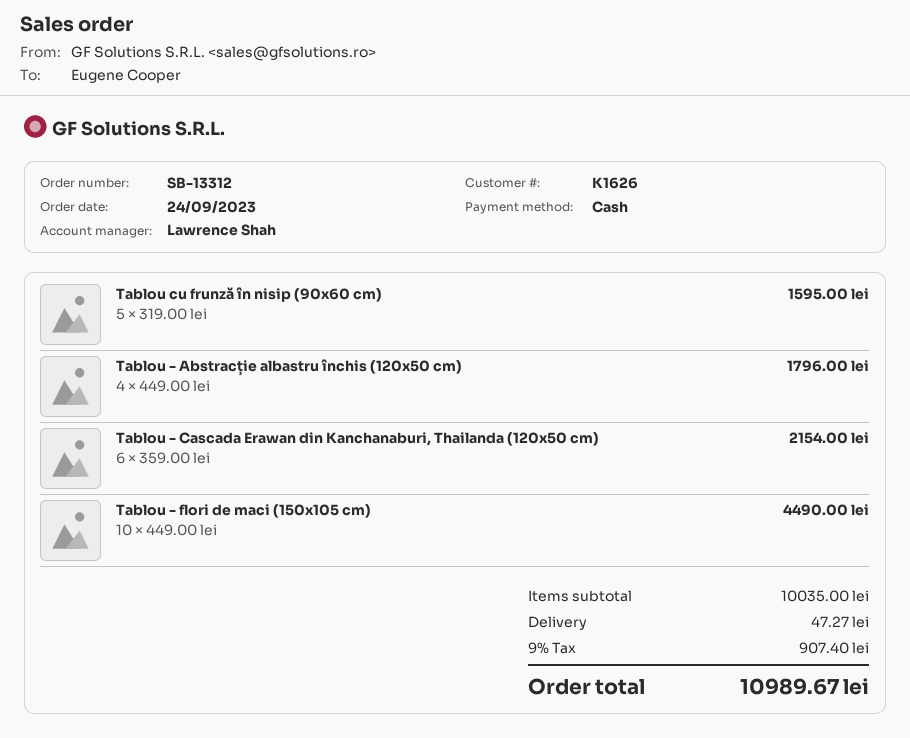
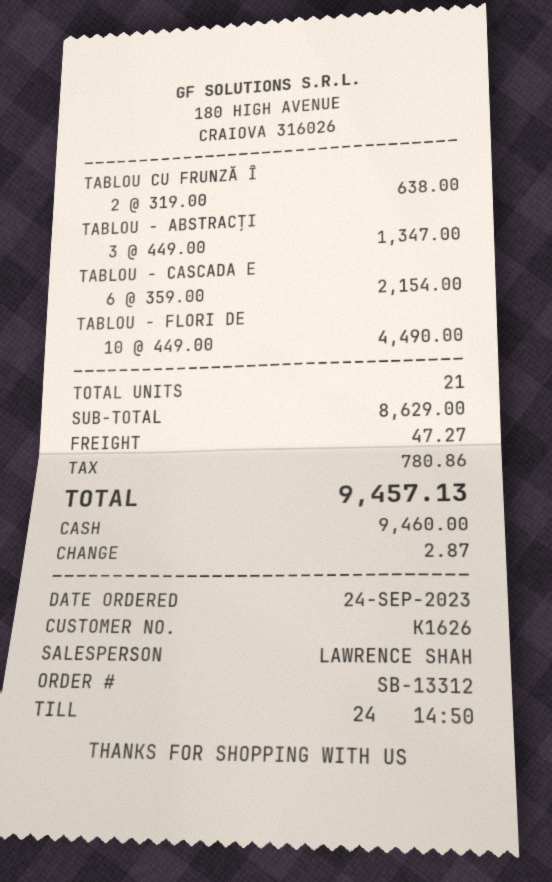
Tablou cu frunză în nisip (90x60 cm): 5 x 319.00 = 1595.00 -> 2 x 319.00 = 638.00
Tablou - Abstracție albastru închis (120x50 cm): 4 x 449.00 = 1796.00 -> 3 x 449.00 = 1347.00
subtotal: 10035.00 -> 8629.00
tax: 907.40 -> 780.86
total: 10989.67 -> 9457.13

